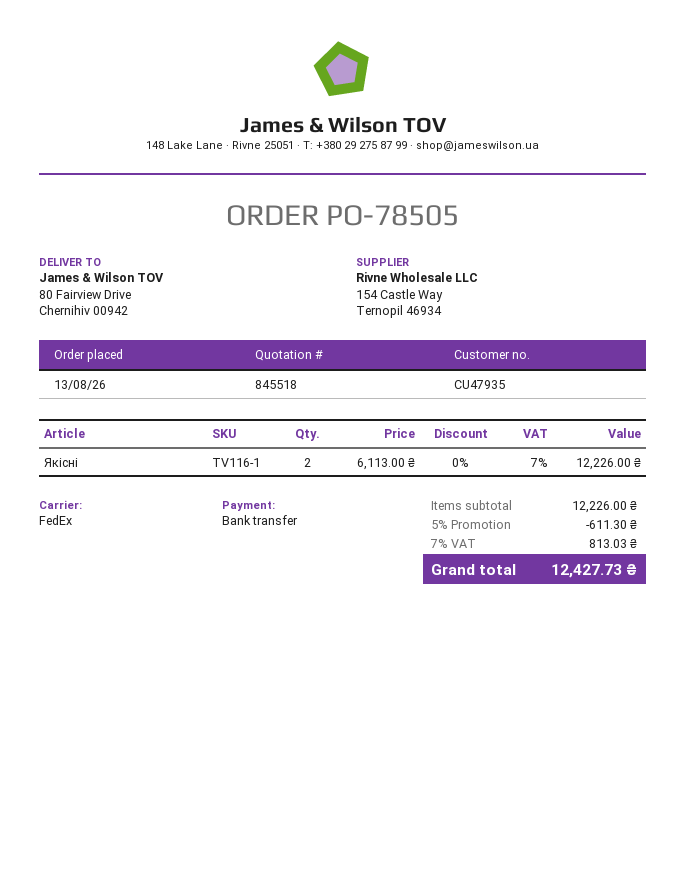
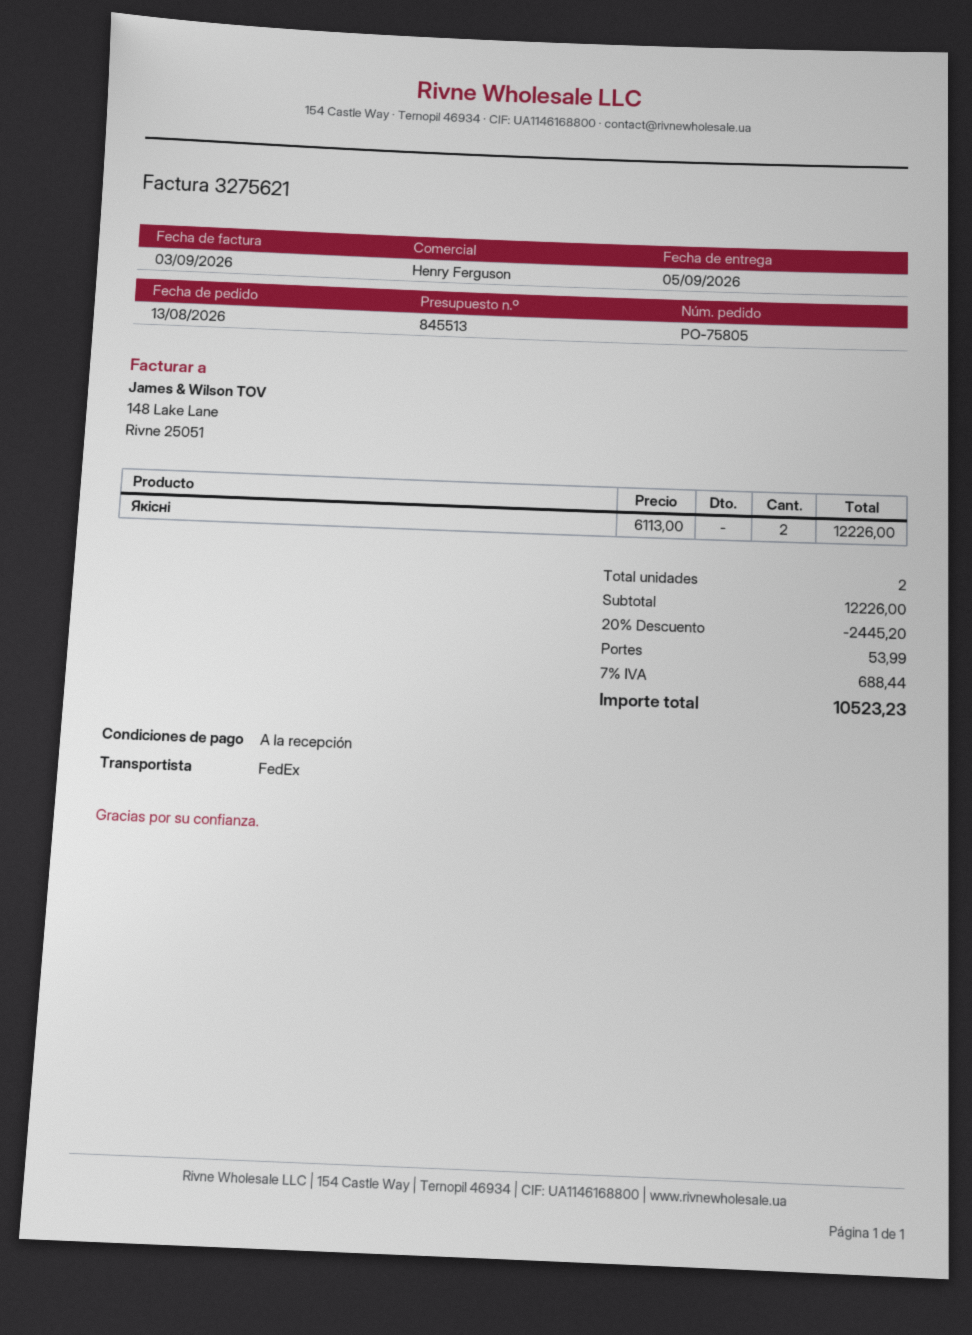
quote number: 845518 -> 845513
order number: PO-78505 -> PO-75805
discount: 5% = 611.30 -> 20% = 2445.20
shipping: none -> 53.99
tax: 7% = 813.03 -> 7% = 688.44
total: 12427.73 -> 10523.23

